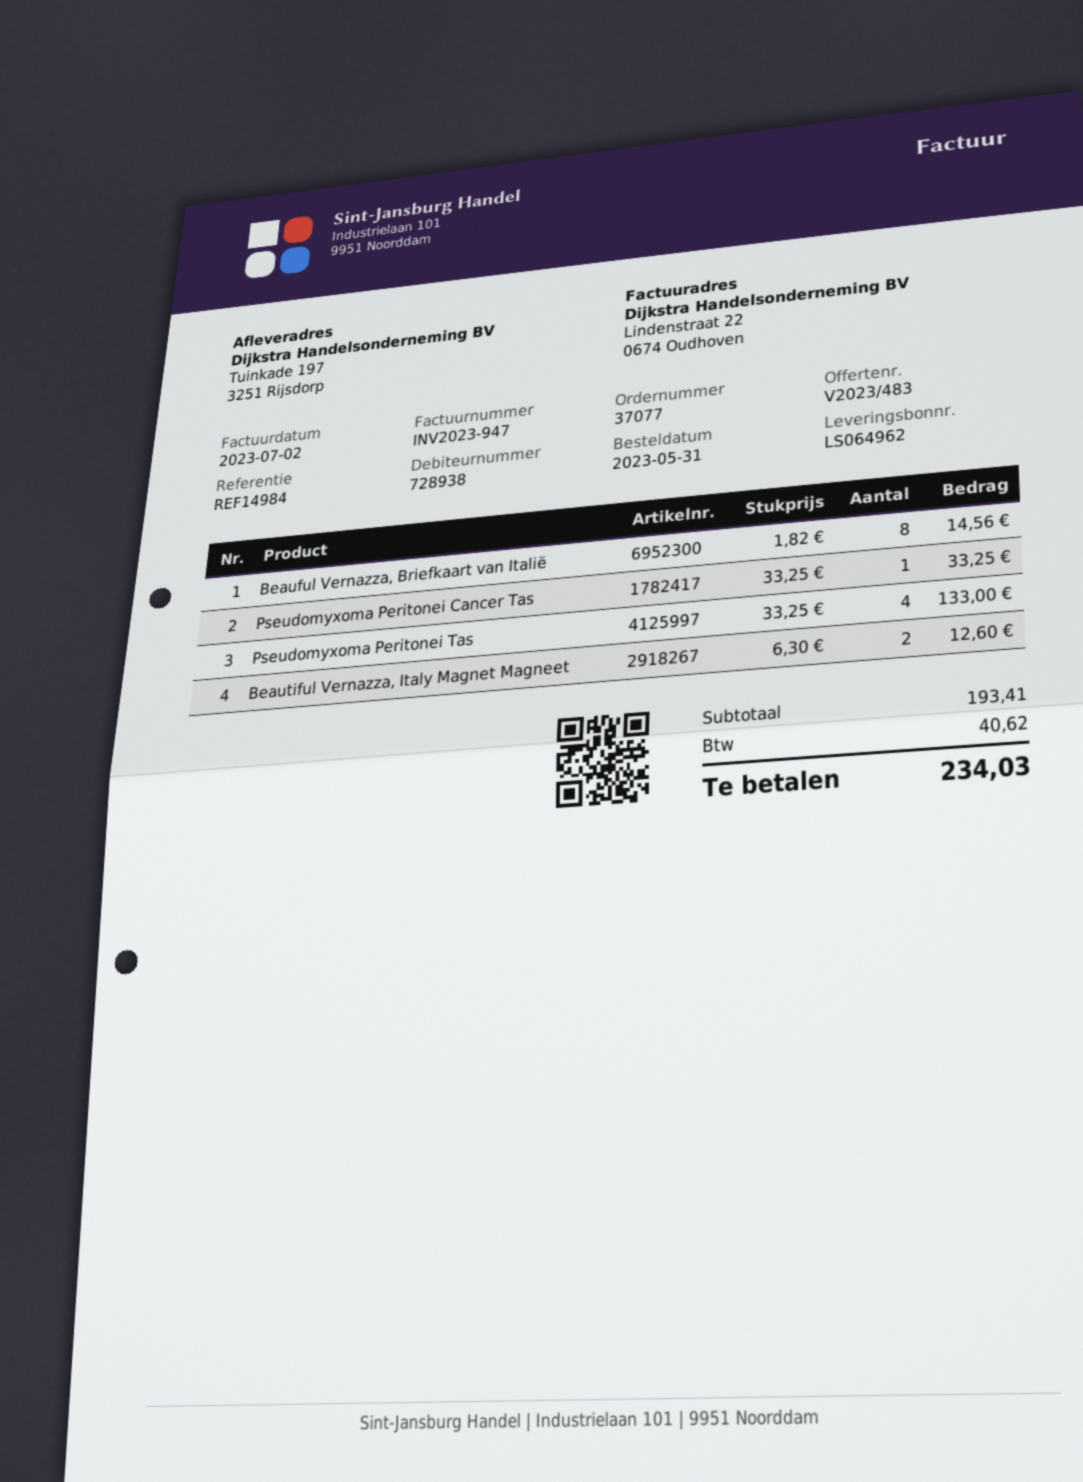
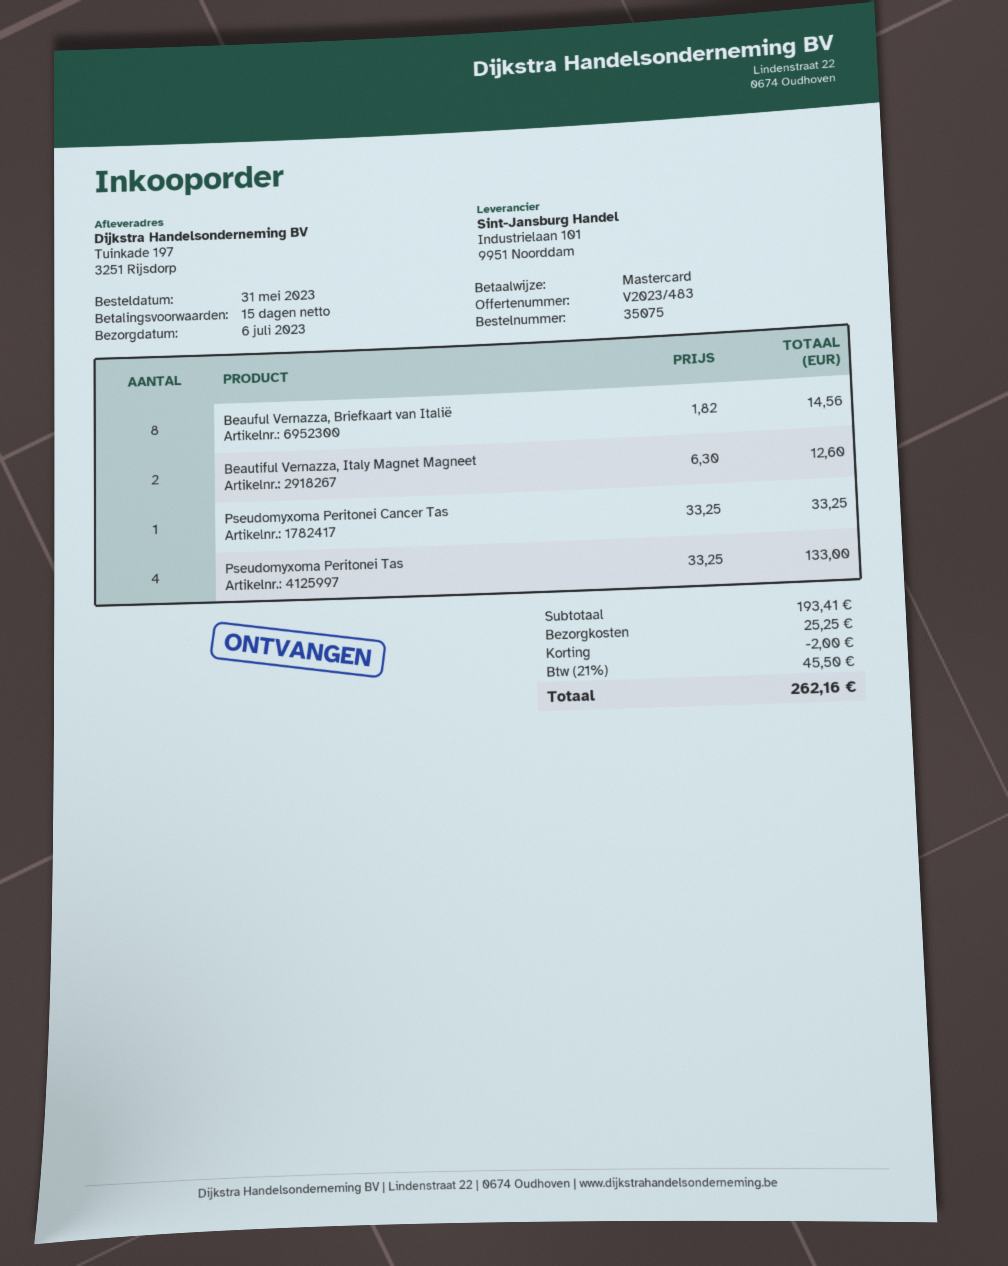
order number: 37077 -> 35075
discount: none -> 2.00
shipping: none -> 25.25
tax: 40.62 -> 45.50
total: 234.03 -> 262.16

